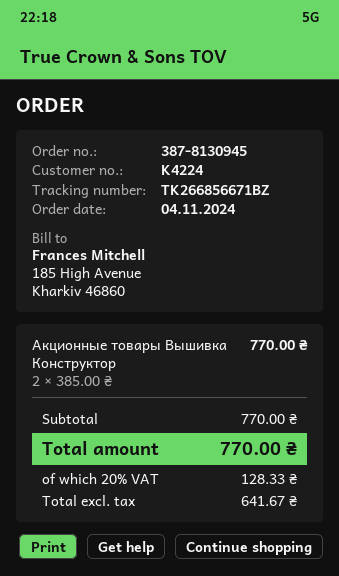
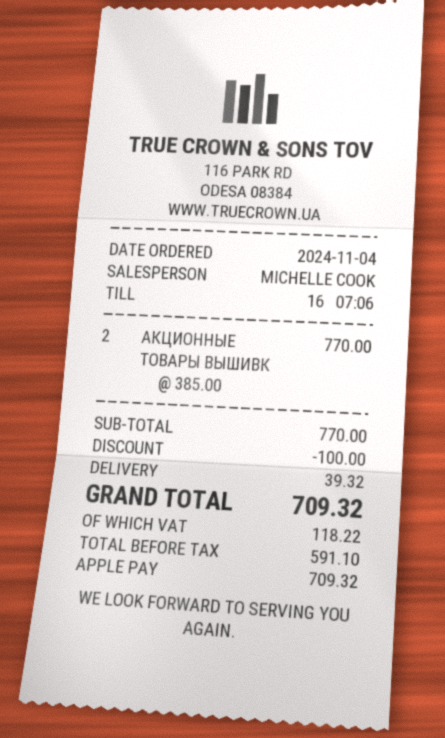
discount: none -> 100.00
shipping: none -> 39.32
net: 641.67 -> 591.10
tax: 128.33 -> 118.22
total: 770.00 -> 709.32

